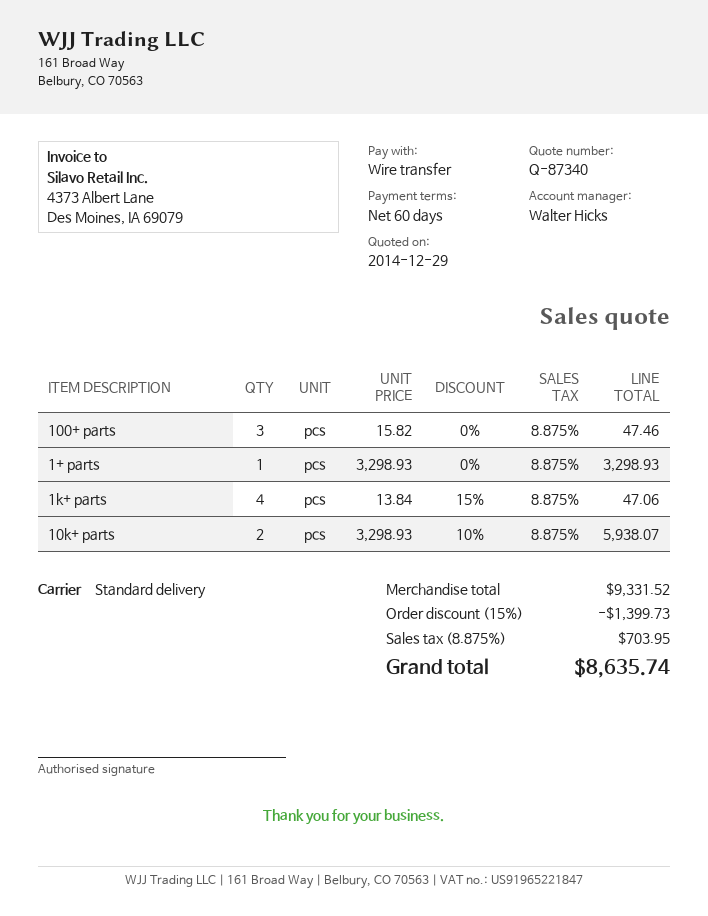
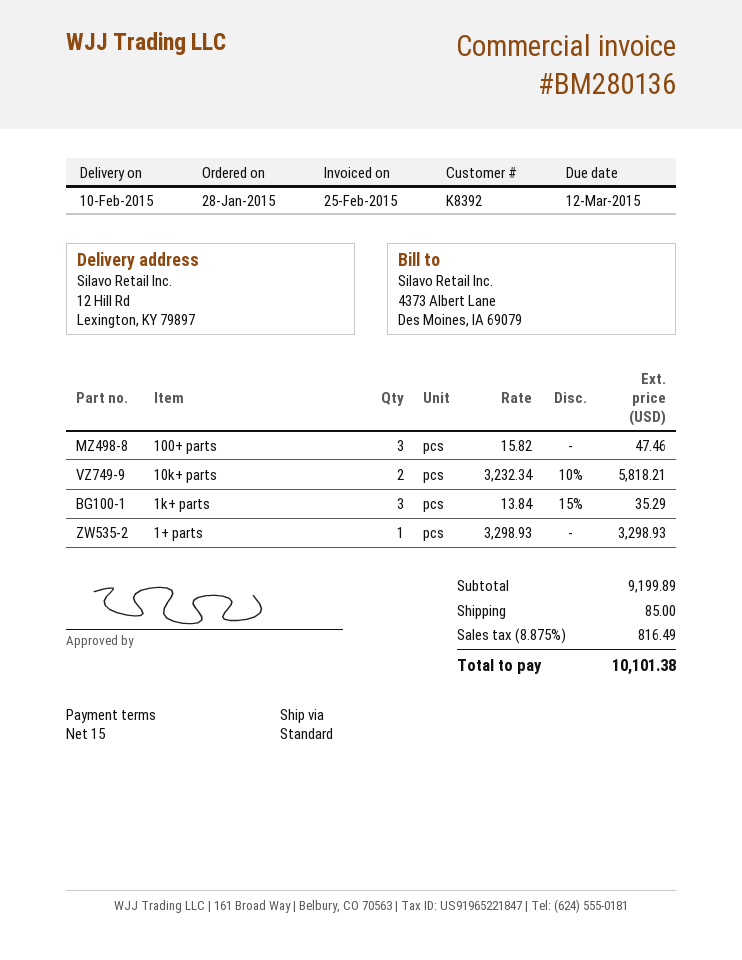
payment terms: 60 days -> 15 days
1k+ parts: 4 x 13.84 - 15% = 47.06 -> 3 x 13.84 - 15% = 35.29
10k+ parts: 2 x 3298.93 - 10% = 5938.07 -> 2 x 3232.34 - 10% = 5818.21
subtotal: 9331.52 -> 9199.89
discount: 15% = 1399.73 -> none
shipping: none -> 85.00
tax: 8.875% = 703.95 -> 8.875% = 816.49
total: 8635.74 -> 10101.38

